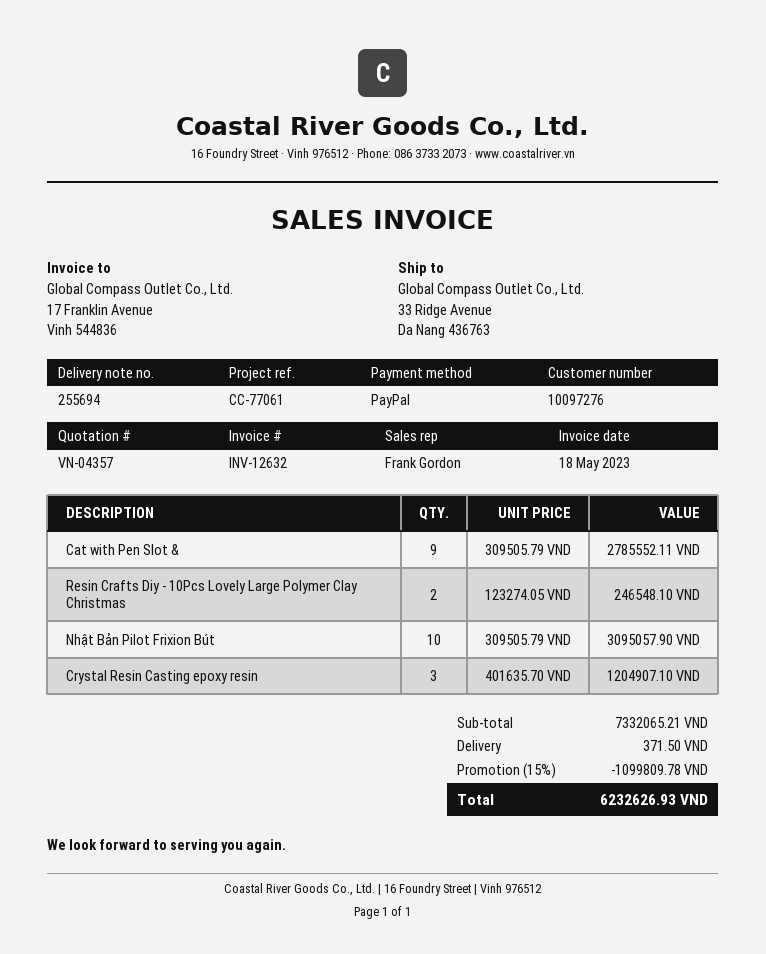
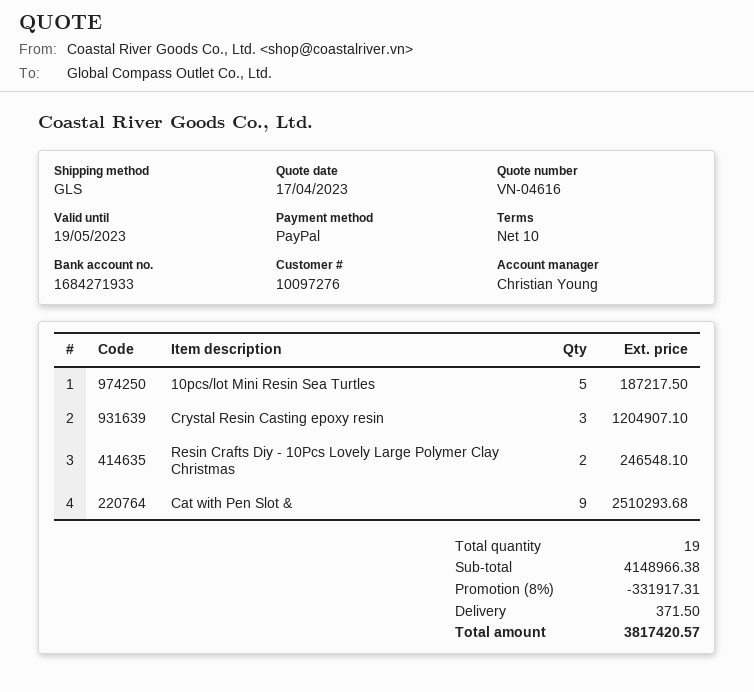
quote number: VN-04357 -> VN-04616
sales rep: Frank Gordon -> Christian Young
Cat with Pen Slot &: 9 for 2785552.11 -> 9 for 2510293.68
Nhật Bản Pilot Frixion Bút: 10 for 3095057.90 -> none
10pcs/lot Mini Resin Sea Turtles: none -> 5 for 187217.50
subtotal: 7332065.21 -> 4148966.38
discount: 15% = 1099809.78 -> 8% = 331917.31
total: 6232626.93 -> 3817420.57

